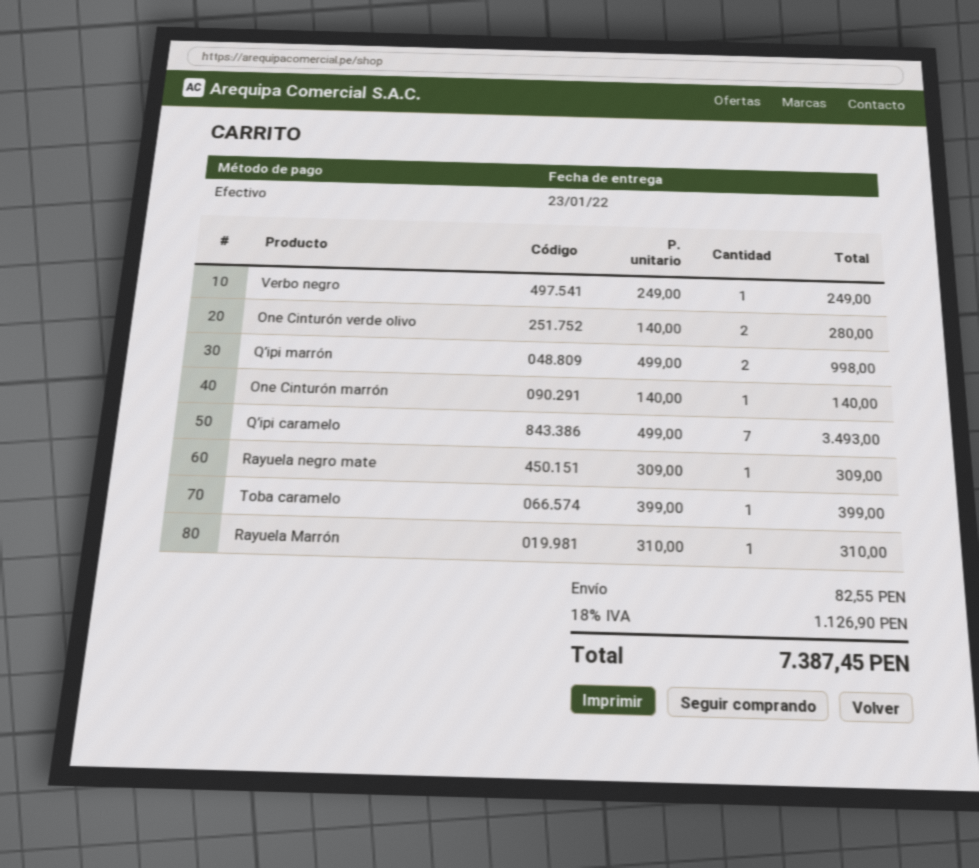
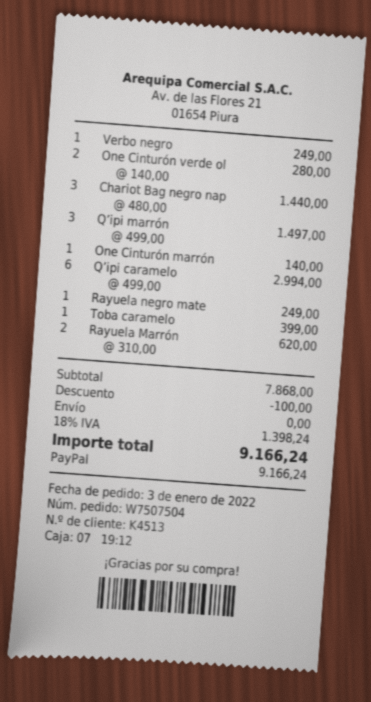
payment method: cash -> PayPal
Q’ipi marrón: 2 x 499.00 = 998.00 -> 3 x 499.00 = 1497.00
Q’ipi caramelo: 7 x 499.00 = 3493.00 -> 6 x 499.00 = 2994.00
Rayuela negro mate: 1 x 309.00 = 309.00 -> 1 x 249.00 = 249.00
Rayuela Marrón: 1 x 310.00 = 310.00 -> 2 x 310.00 = 620.00
Chariot Bag negro nap: none -> 3 x 480.00 = 1440.00
discount: none -> 100.00
shipping: 82.55 -> 0.00
tax: 18% = 1126.90 -> 18% = 1398.24
total: 7387.45 -> 9166.24

